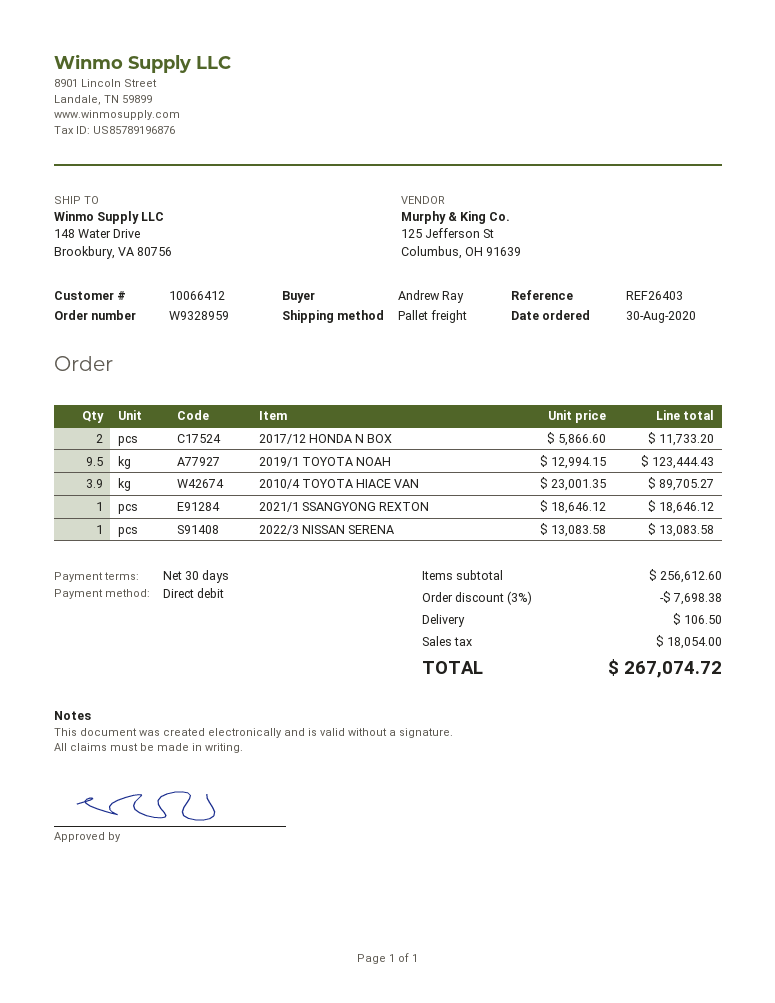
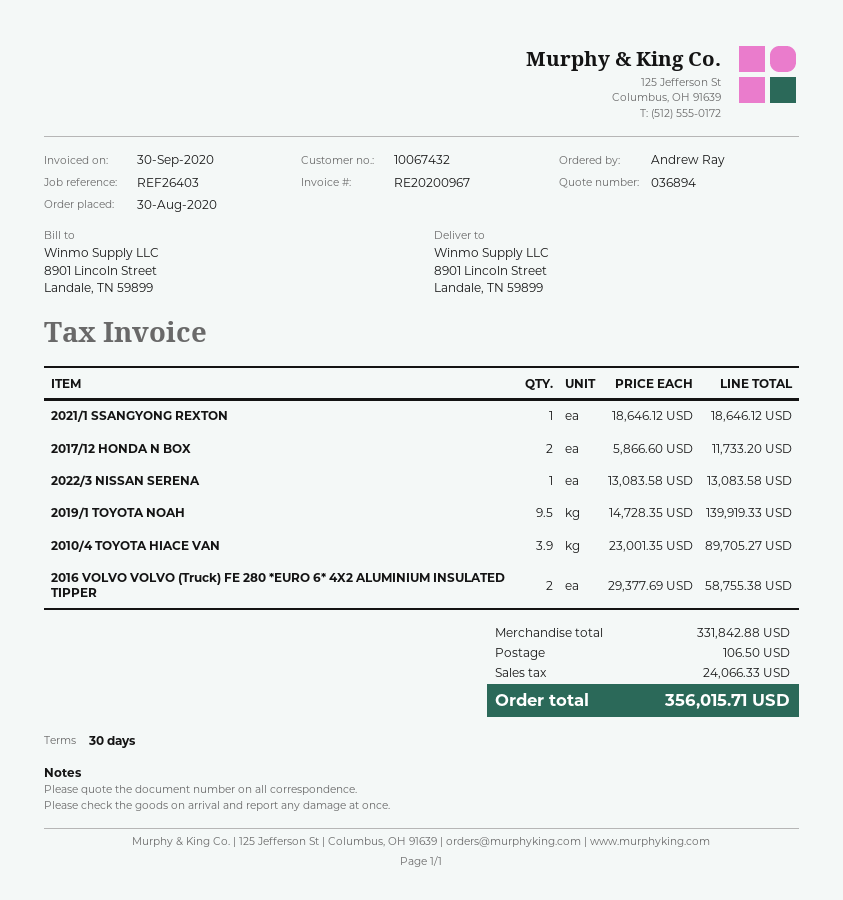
customer number: 10066412 -> 10067432
ship to: 148 Water Drive, Brookbury, VA 80756 -> 8901 Lincoln Street, Landale, TN 59899
2019/1 TOYOTA NOAH: 9.5 x 12994.15 = 123444.43 -> 9.5 x 14728.35 = 139919.33
2016 VOLVO VOLVO (Truck) FE 280 *EURO 6* 4X2 ALUMINIUM INSULATED TIPPER: none -> 2 x 29377.69 = 58755.38
subtotal: 256612.60 -> 331842.88
discount: 3% = 7698.38 -> none
tax: 18054.00 -> 24066.33
total: 267074.72 -> 356015.71

